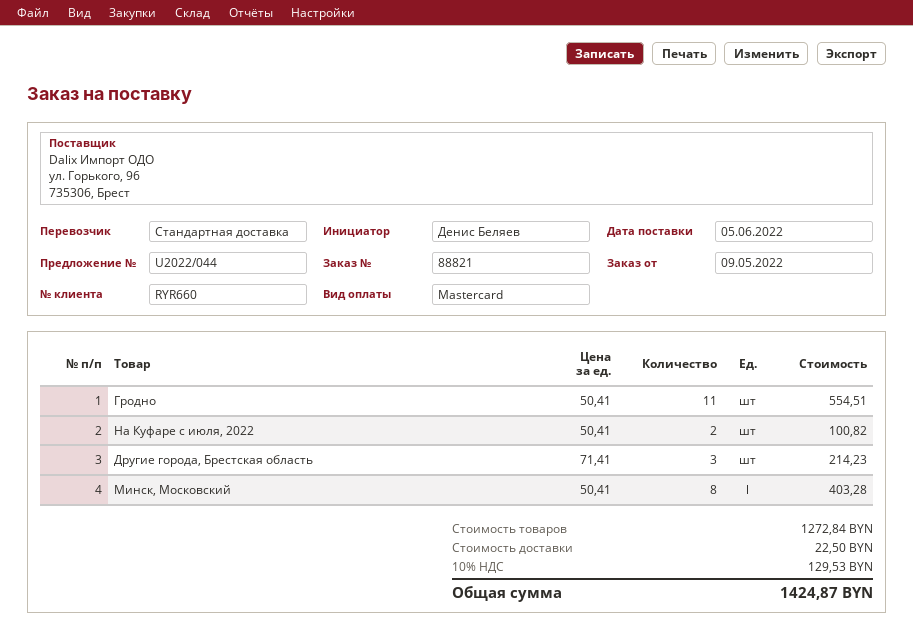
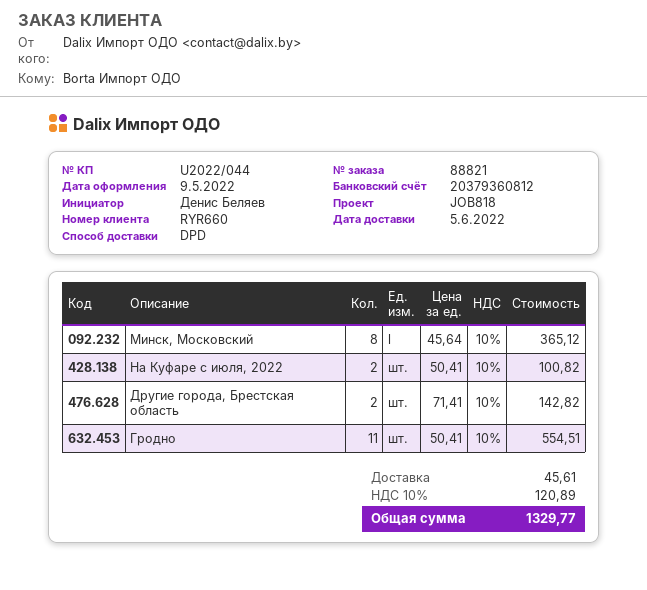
shipping method: standard -> DPD
Другие города, Брестская область: 3 x 71.41 = 214.23 -> 2 x 71.41 = 142.82
Минск, Московский: 8 x 50.41 = 403.28 -> 8 x 45.64 = 365.12
shipping: 22.50 -> 45.61
tax: 10% = 129.53 -> 10% = 120.89
total: 1424.87 -> 1329.77

